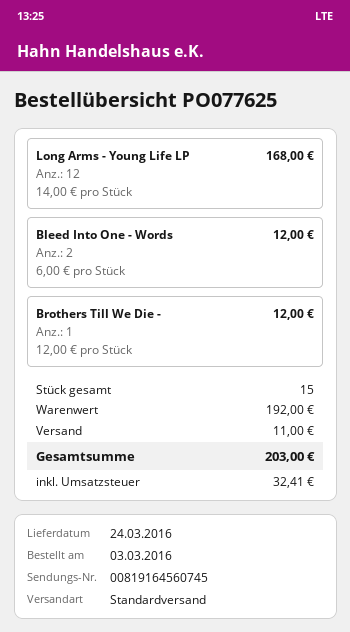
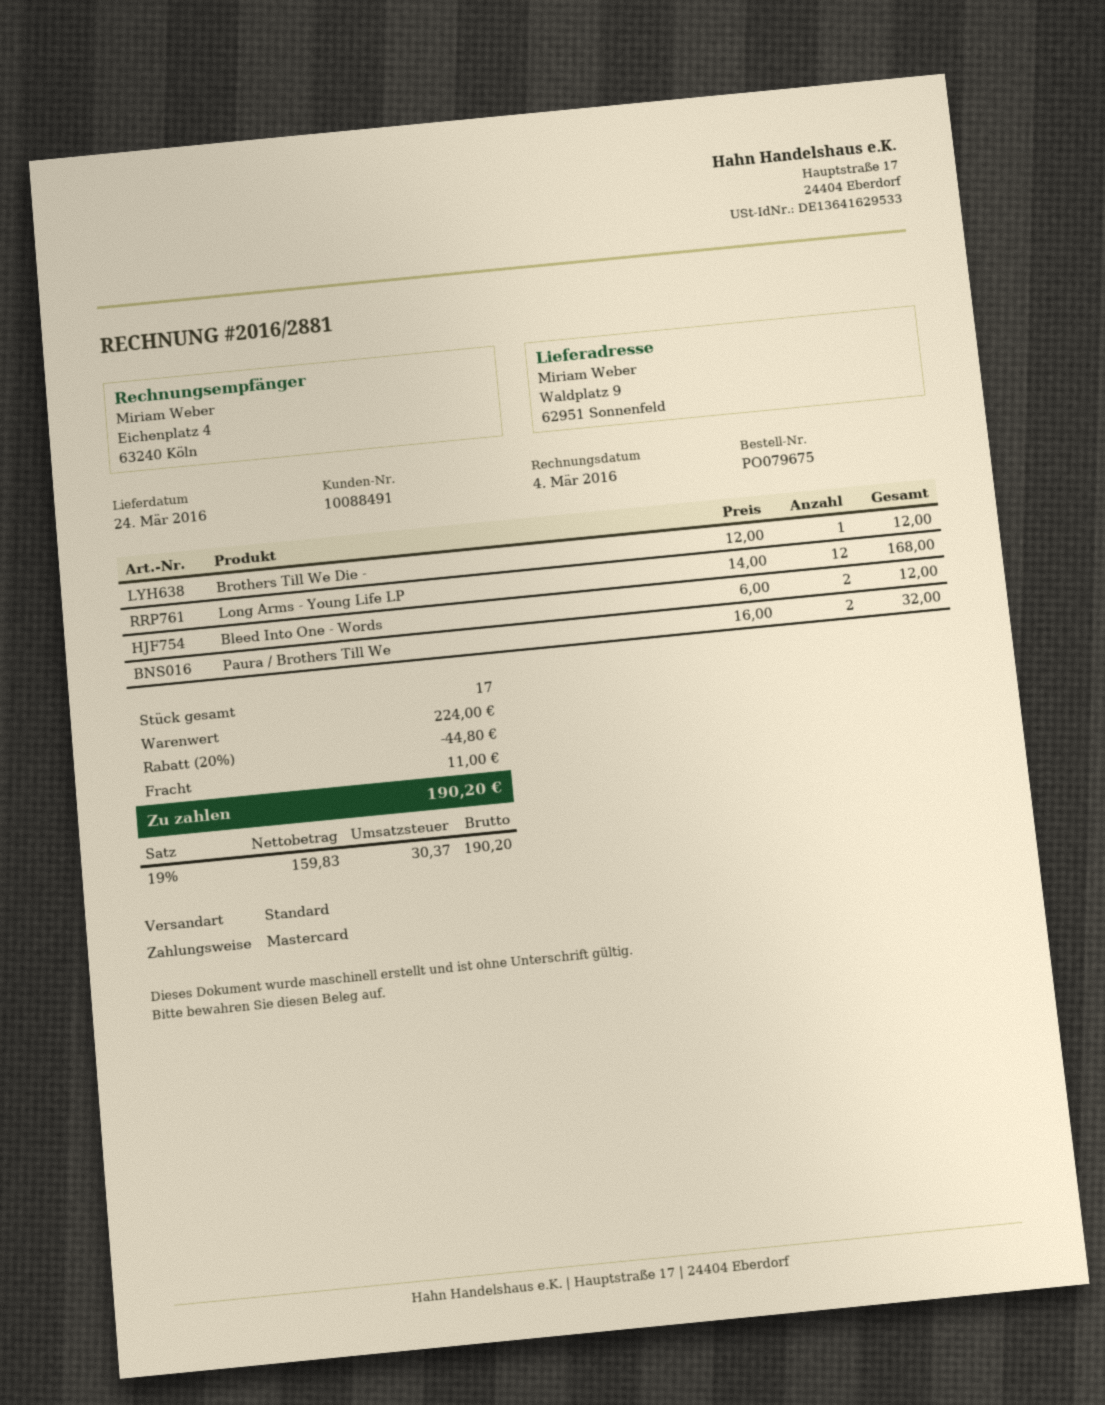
order number: PO077625 -> PO079675
Paura / Brothers Till We: none -> 2 x 16.00 = 32.00
total quantity: 15 -> 17
subtotal: 192.00 -> 224.00
discount: none -> 20% = 44.80
tax: 32.41 -> 30.37
total: 203.00 -> 190.20

